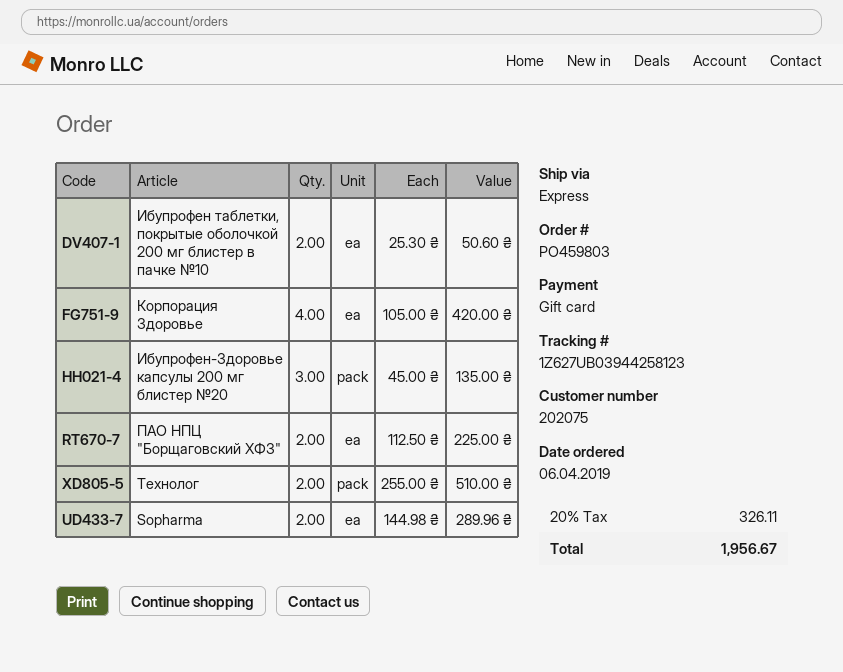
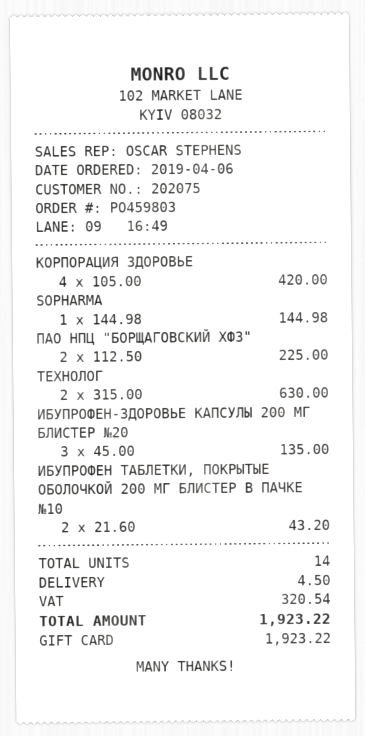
Ибупрофен таблетки, покрытые оболочкой 200 мг блистер в пачке №10: 2 x 25.30 = 50.60 -> 2 x 21.60 = 43.20
Технолог: 2 x 255.00 = 510.00 -> 2 x 315.00 = 630.00
Sopharma: 2 x 144.98 = 289.96 -> 1 x 144.98 = 144.98
shipping: none -> 4.50
tax: 326.11 -> 320.54
total: 1956.67 -> 1923.22

